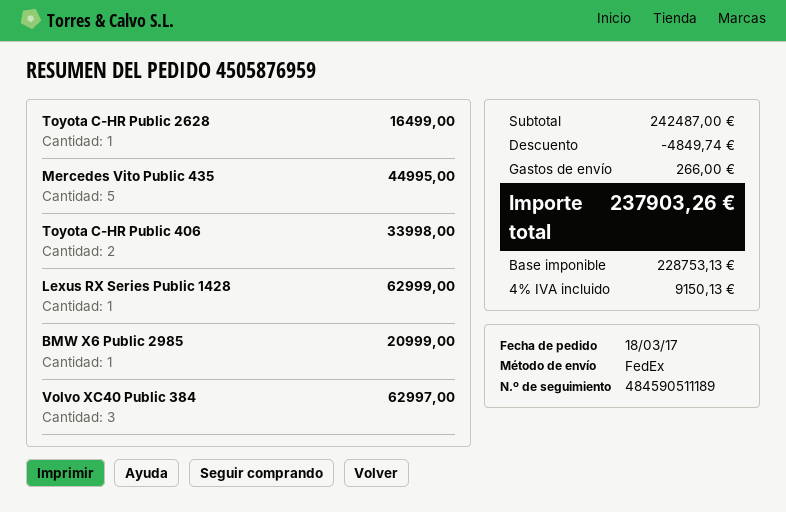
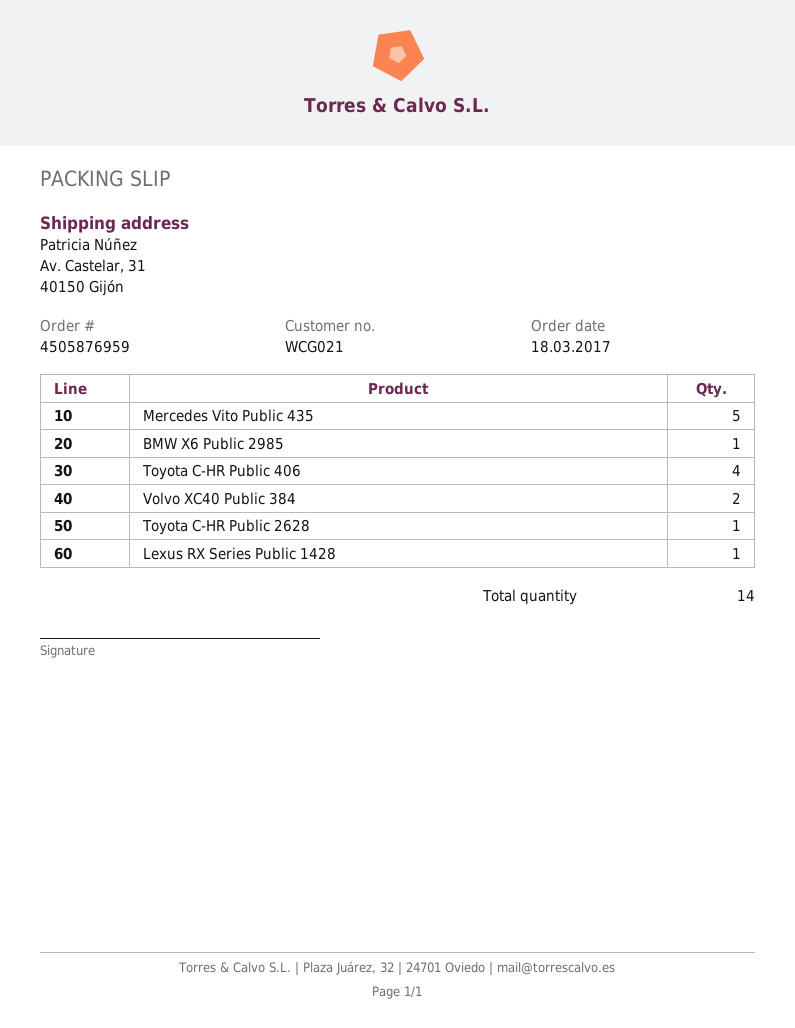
Toyota C-HR Public 406: 2 -> 4
Volvo XC40 Public 384: 3 -> 2

